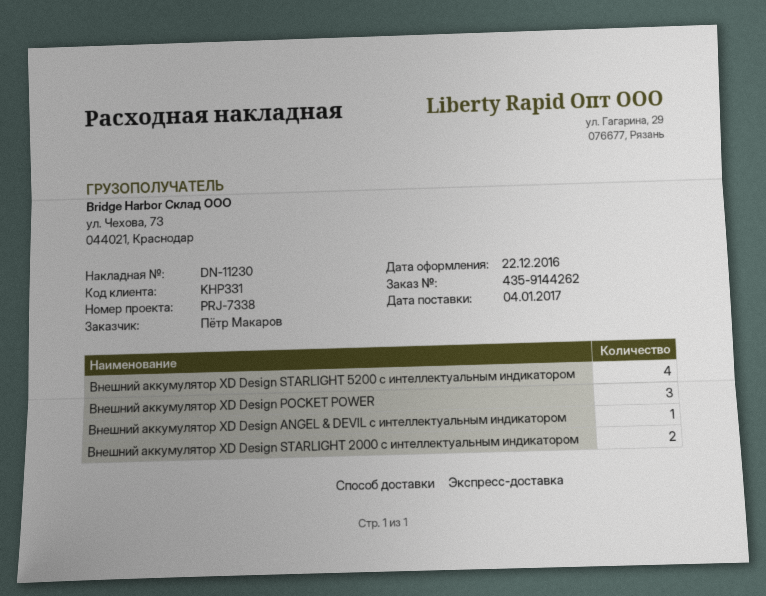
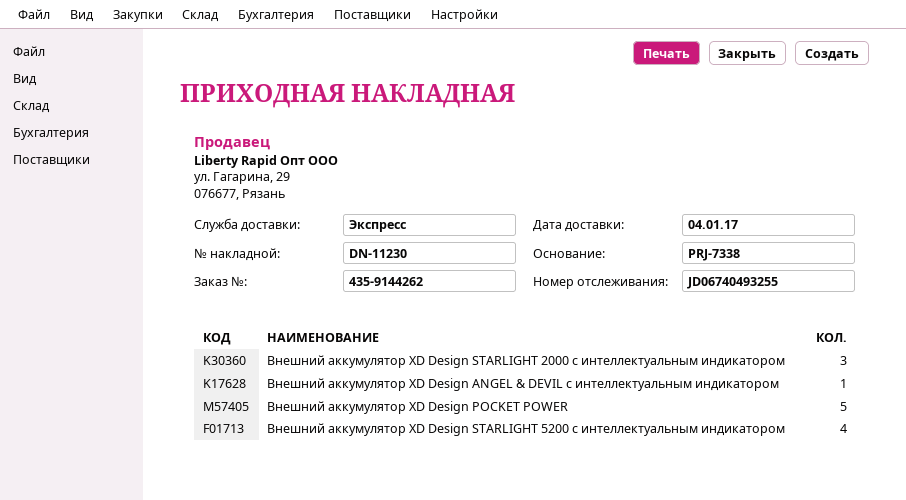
Внешний аккумулятор XD Design POCKET POWER: 3 -> 5
Внешний аккумулятор XD Design STARLIGHT 2000 с интеллектуальным индикатором: 2 -> 3

